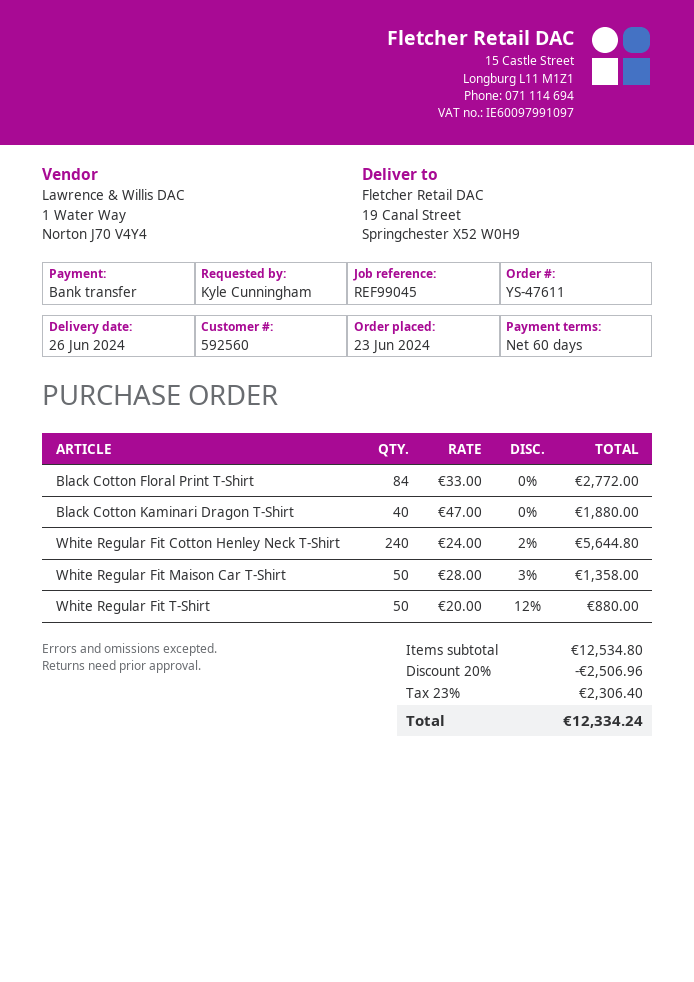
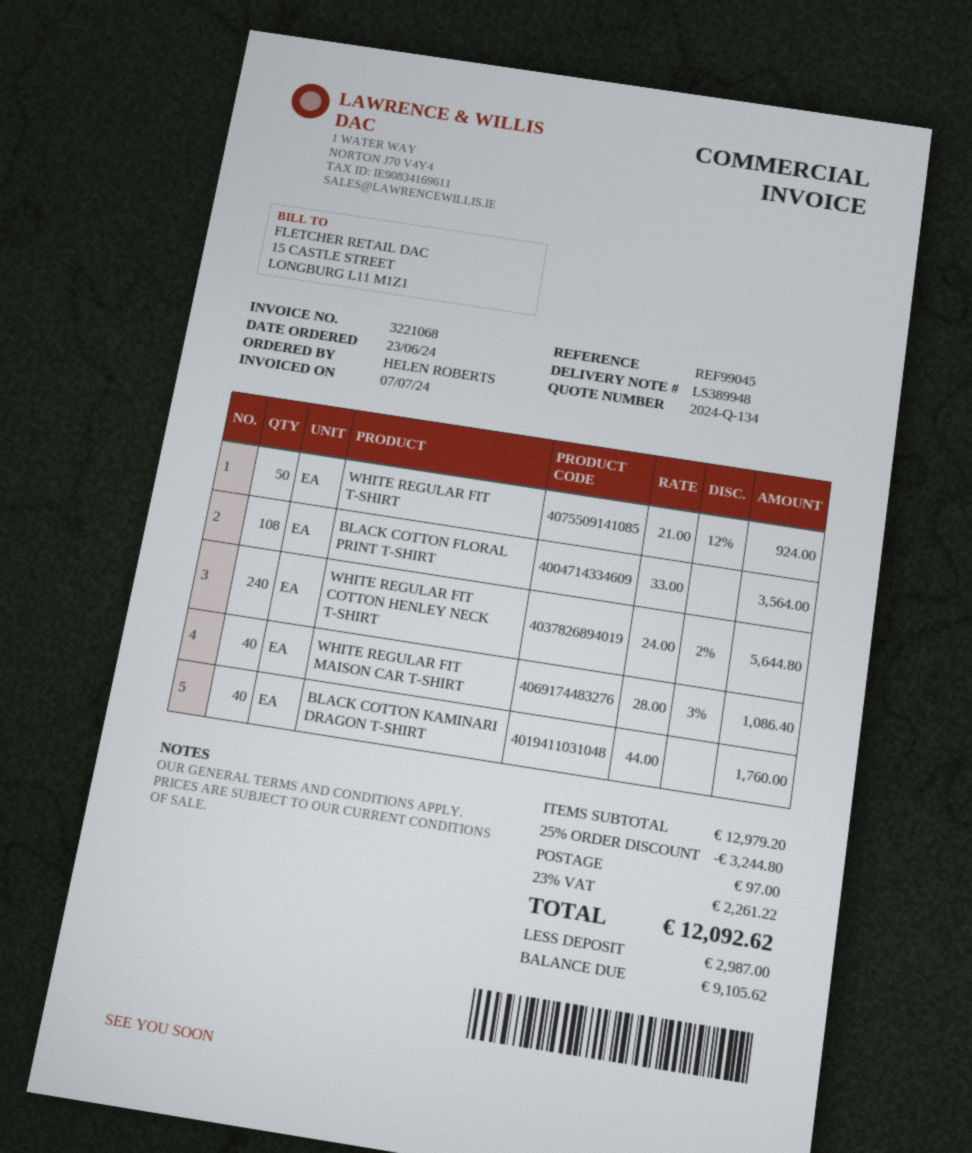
ordered by: Kyle Cunningham -> HELEN ROBERTS
Black Cotton Floral Print T-Shirt: 84 x 33.00 = 2772.00 -> 108 x 33.00 = 3564.00
Black Cotton Kaminari Dragon T-Shirt: 40 x 47.00 = 1880.00 -> 40 x 44.00 = 1760.00
White Regular Fit Maison Car T-Shirt: 50 x 28.00 - 3% = 1358.00 -> 40 x 28.00 - 3% = 1086.40
White Regular Fit T-Shirt: 50 x 20.00 - 12% = 880.00 -> 50 x 21.00 - 12% = 924.00
subtotal: 12534.80 -> 12979.20
discount: 20% = 2506.96 -> 25% = 3244.80
shipping: none -> 97.00
tax: 23% = 2306.40 -> 23% = 2261.22
total: 12334.24 -> 12092.62

